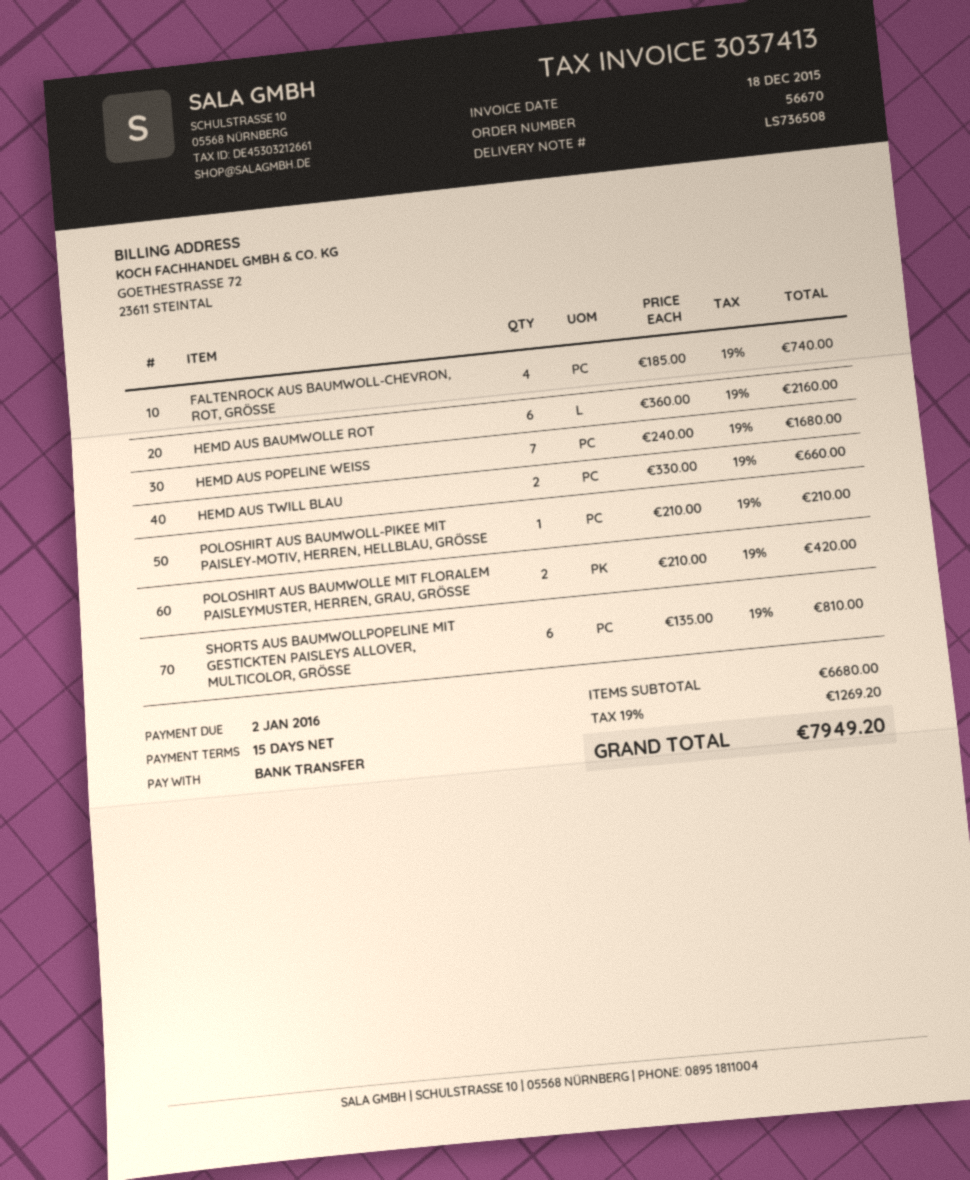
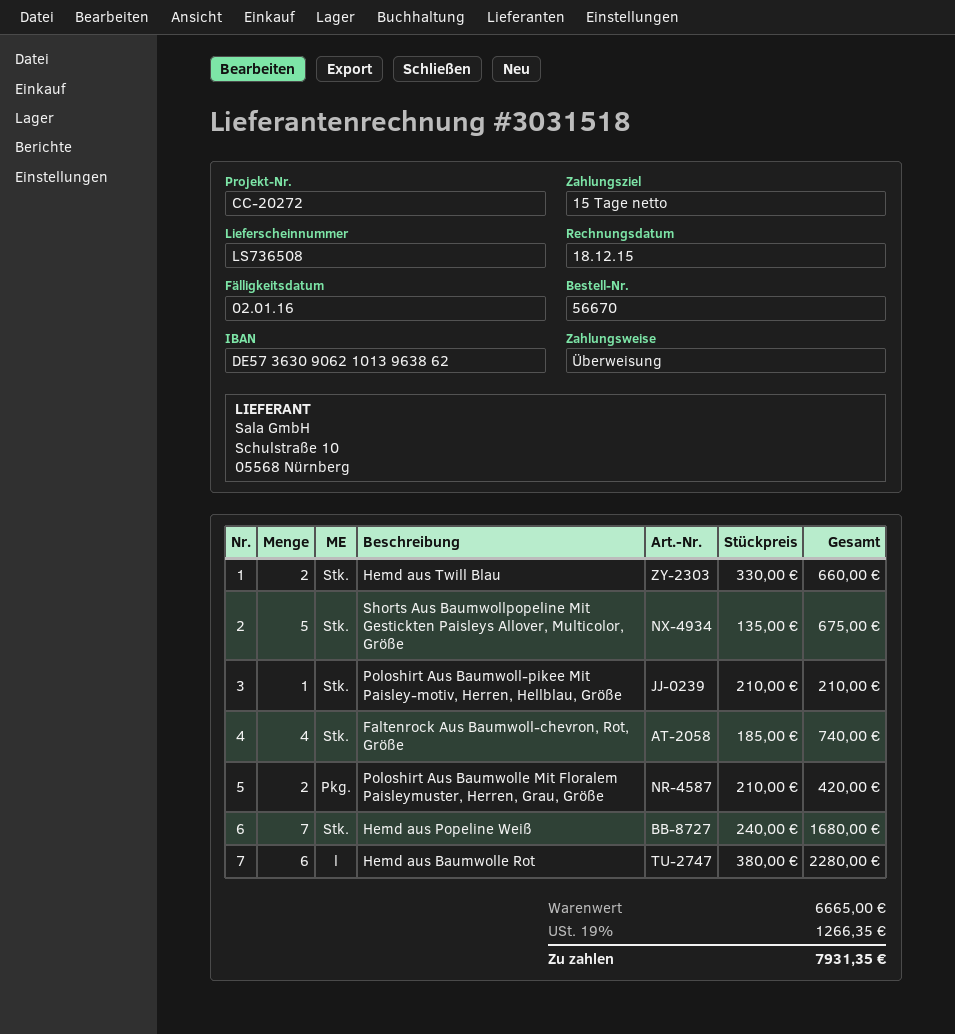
invoice number: 3037413 -> 3031518
HEMD AUS BAUMWOLLE ROT: 6 x 360.00 = 2160.00 -> 6 x 380.00 = 2280.00
SHORTS AUS BAUMWOLLPOPELINE MIT GESTICKTEN PAISLEYS ALLOVER, MULTICOLOR, GRÖSSE: 6 x 135.00 = 810.00 -> 5 x 135.00 = 675.00
subtotal: 6680.00 -> 6665.00
tax: 19% = 1269.20 -> 19% = 1266.35
total: 7949.20 -> 7931.35

